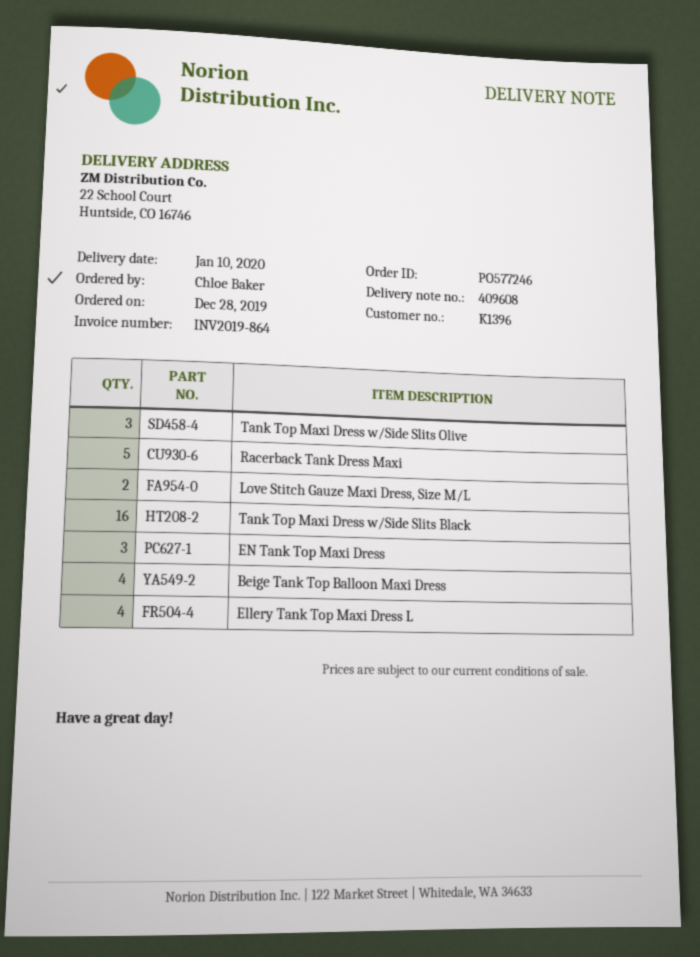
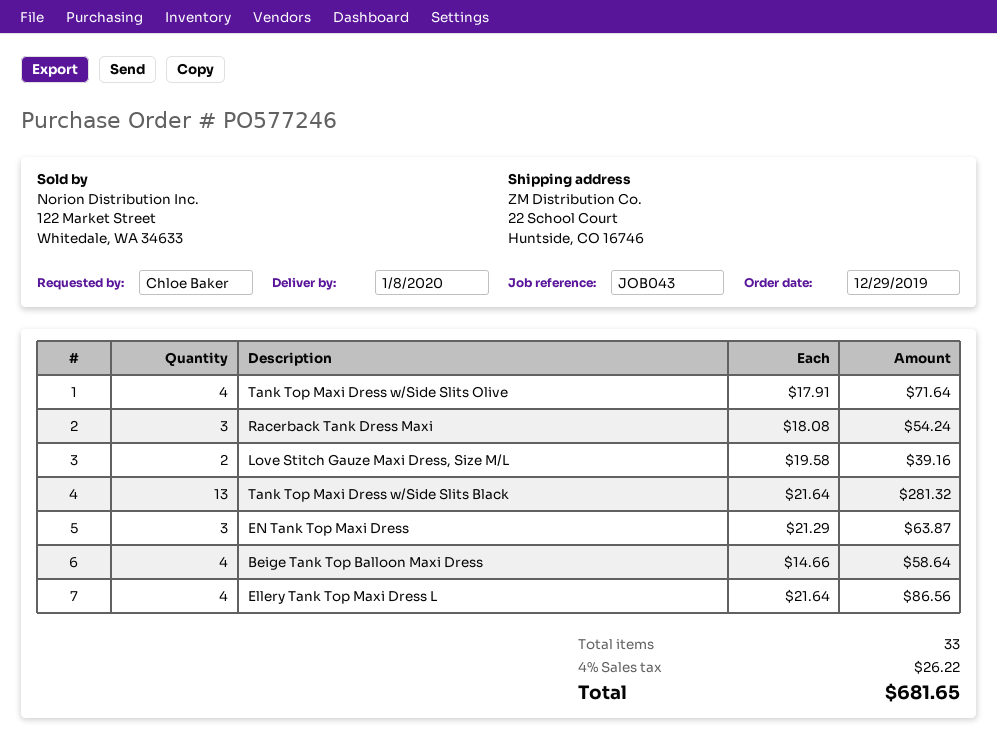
order date: 2019-12-28 -> 2019-12-29
delivery date: 2020-01-10 -> 2020-01-08
Tank Top Maxi Dress w/Side Slits Olive: 3 -> 4
Racerback Tank Dress Maxi: 5 -> 3
Tank Top Maxi Dress w/Side Slits Black: 16 -> 13

